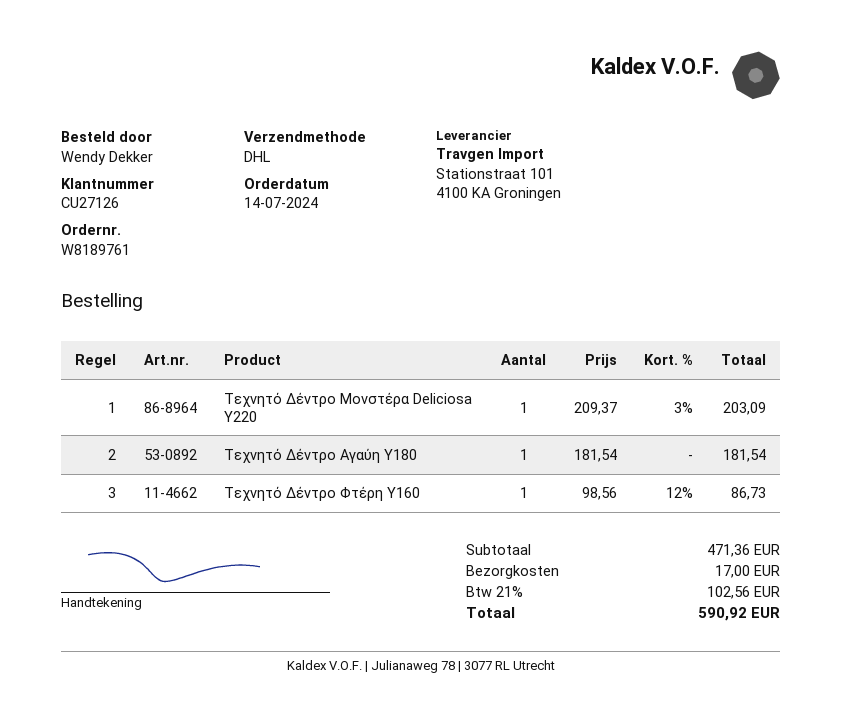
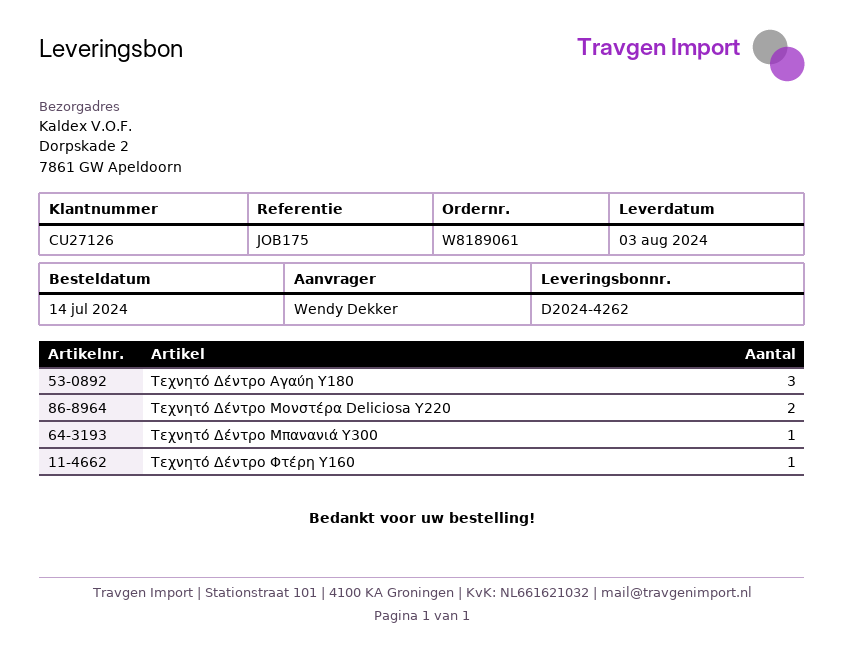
order number: W8189761 -> W8189061
Τεχνητό Δέντρο Μονστέρα Deliciosa Υ220: 1 -> 2
Τεχνητό Δέντρο Αγαύη Υ180: 1 -> 3
Τεχνητό Δέντρο Μπανανιά Υ300: none -> 1

